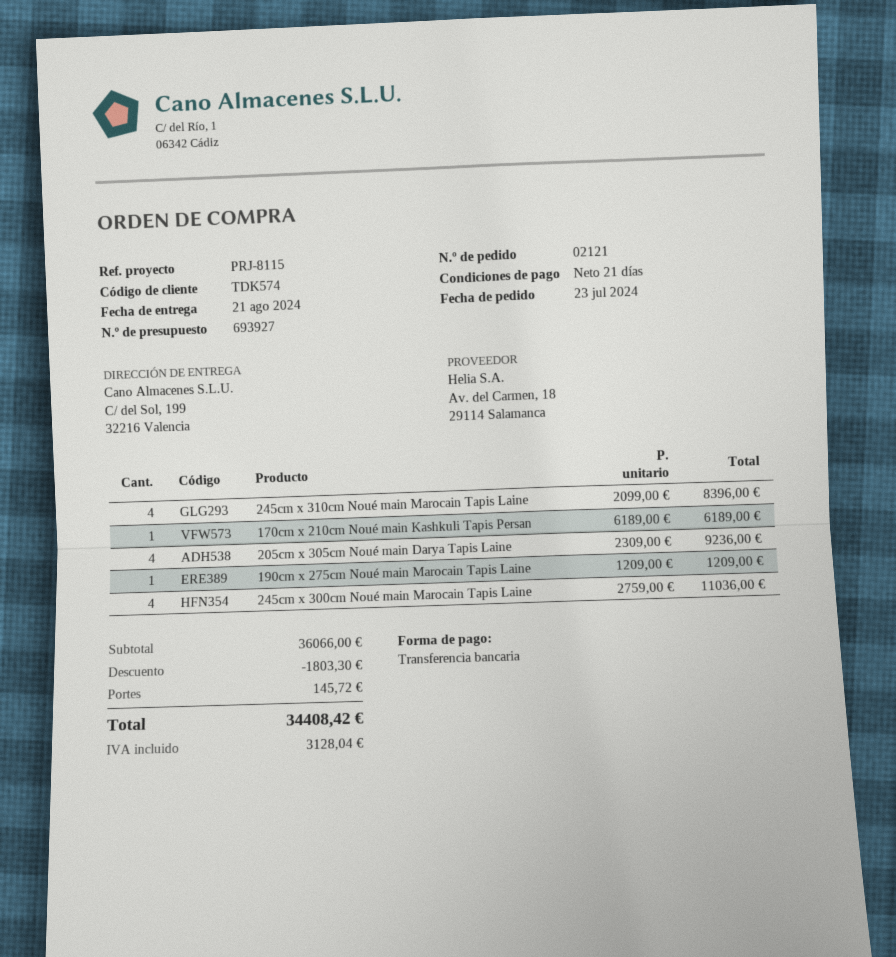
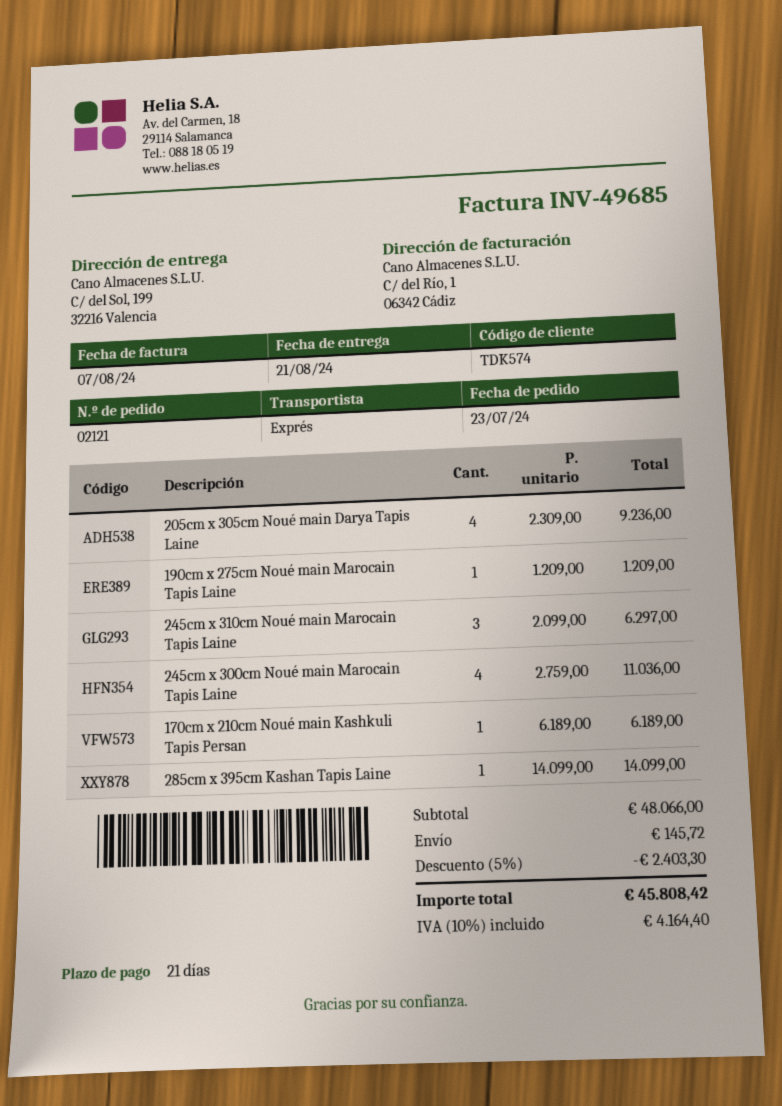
245cm x 310cm Noué main Marocain Tapis Laine: 4 x 2099.00 = 8396.00 -> 3 x 2099.00 = 6297.00
285cm x 395cm Kashan Tapis Laine: none -> 1 x 14099.00 = 14099.00
subtotal: 36066.00 -> 48066.00
discount: 1803.30 -> 2403.30
tax: 3128.04 -> 4164.40
total: 34408.42 -> 45808.42

